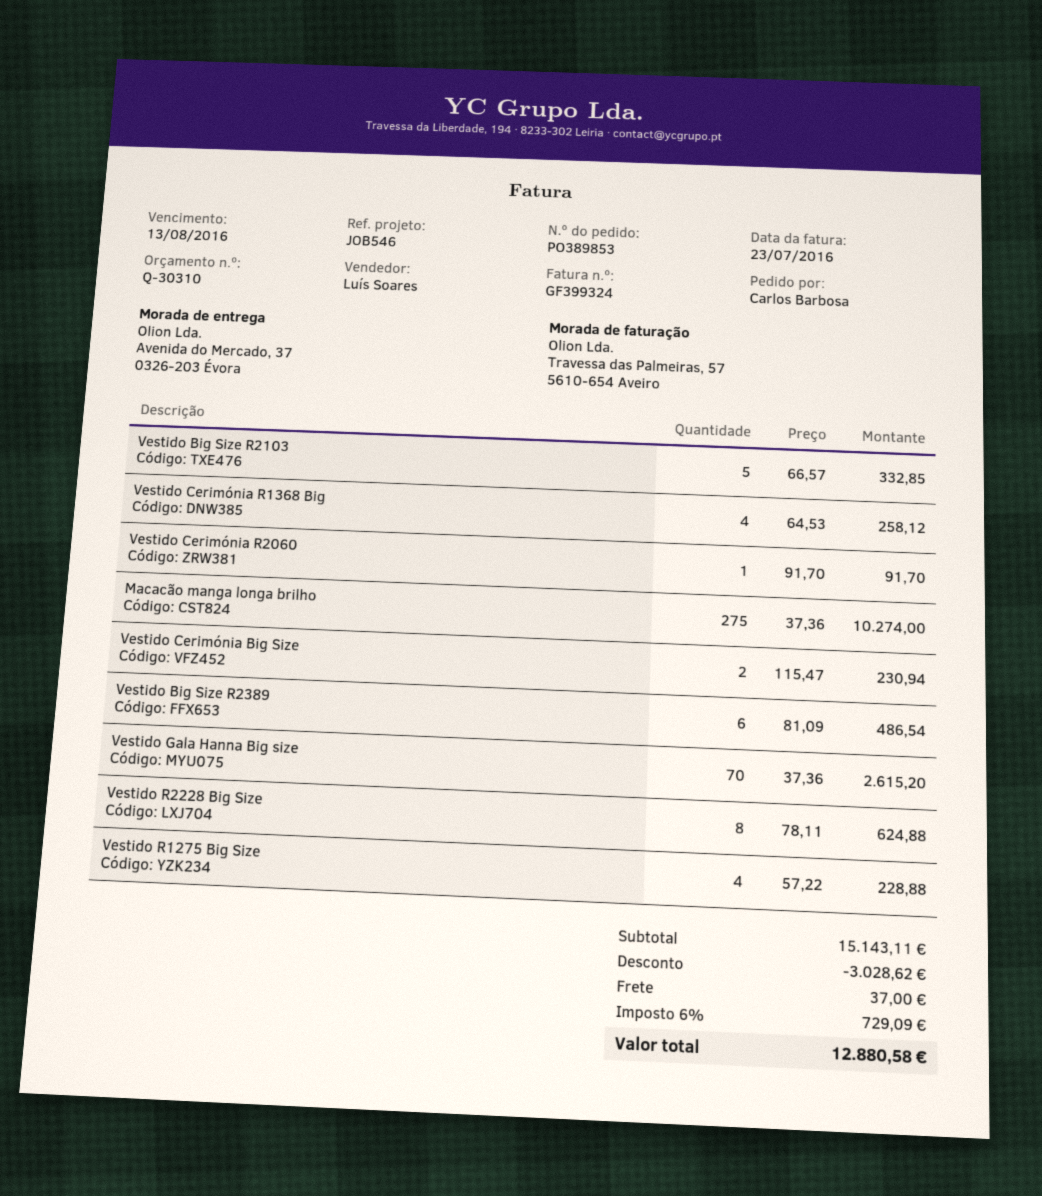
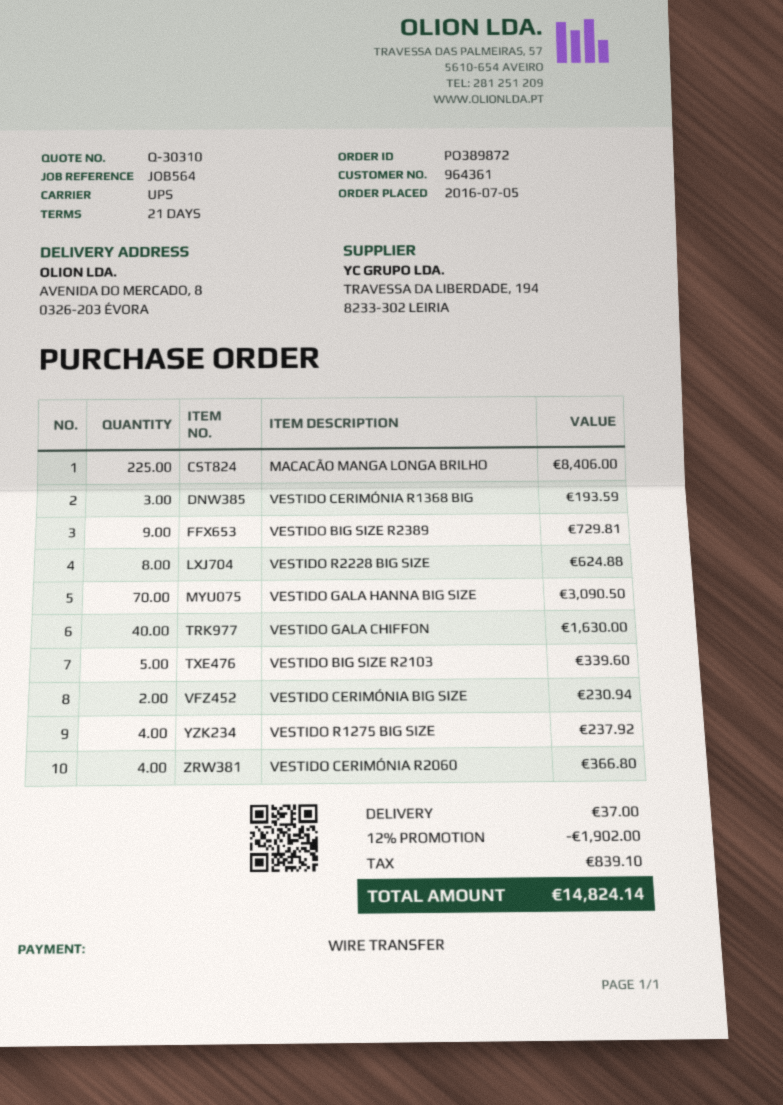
order number: PO389853 -> PO389872
reference: JOB546 -> JOB564
ship to: Avenida do Mercado, 37, 0326-203 Évora -> AVENIDA DO MERCADO, 8, 0326-203 ÉVORA
Vestido Big Size R2103: 5 for 332.85 -> 5 for 339.60
Vestido Cerimónia R1368 Big: 4 for 258.12 -> 3 for 193.59
Vestido Cerimónia R2060: 1 for 91.70 -> 4 for 366.80
Macacão manga longa brilho: 275 for 10274.00 -> 225 for 8406.00
Vestido Big Size R2389: 6 for 486.54 -> 9 for 729.81
Vestido Gala Hanna Big size: 70 for 2615.20 -> 70 for 3090.50
Vestido R1275 Big Size: 4 for 228.88 -> 4 for 237.92
VESTIDO GALA CHIFFON: none -> 40 for 1630.00
discount: 3028.62 -> 1902.00
tax: 729.09 -> 839.10
total: 12880.58 -> 14824.14

